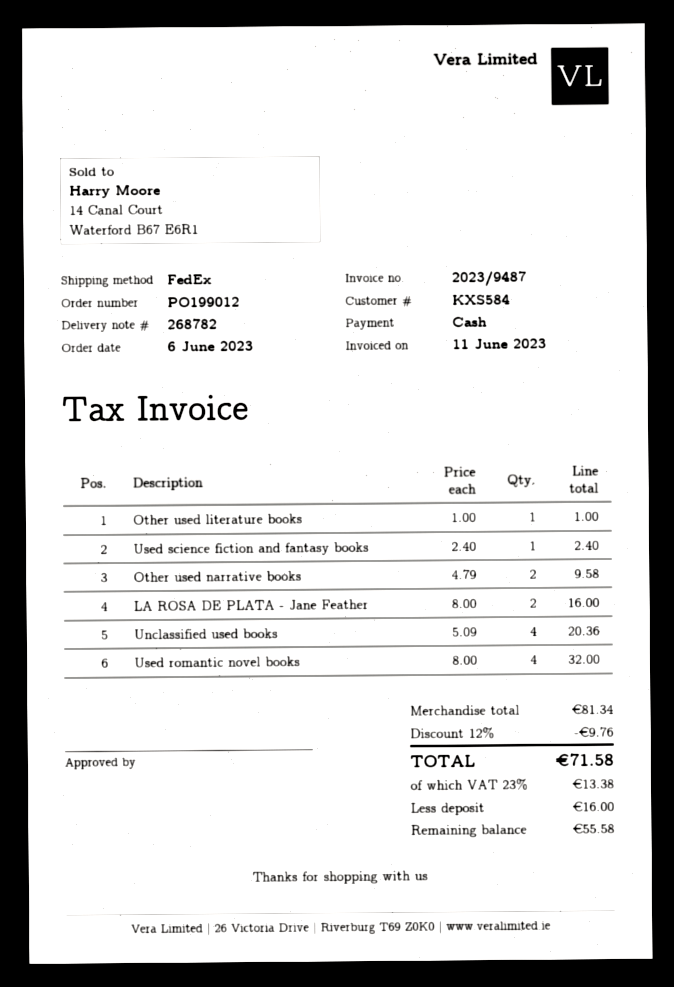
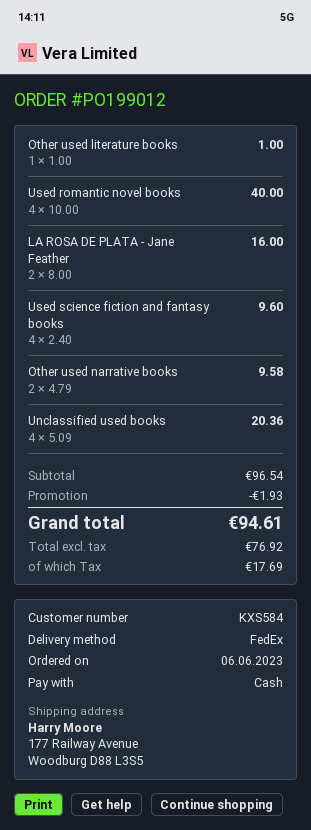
Used science fiction and fantasy books: 1 x 2.40 = 2.40 -> 4 x 2.40 = 9.60
Used romantic novel books: 4 x 8.00 = 32.00 -> 4 x 10.00 = 40.00
subtotal: 81.34 -> 96.54
discount: 9.76 -> 1.93
tax: 13.38 -> 17.69
total: 71.58 -> 94.61

